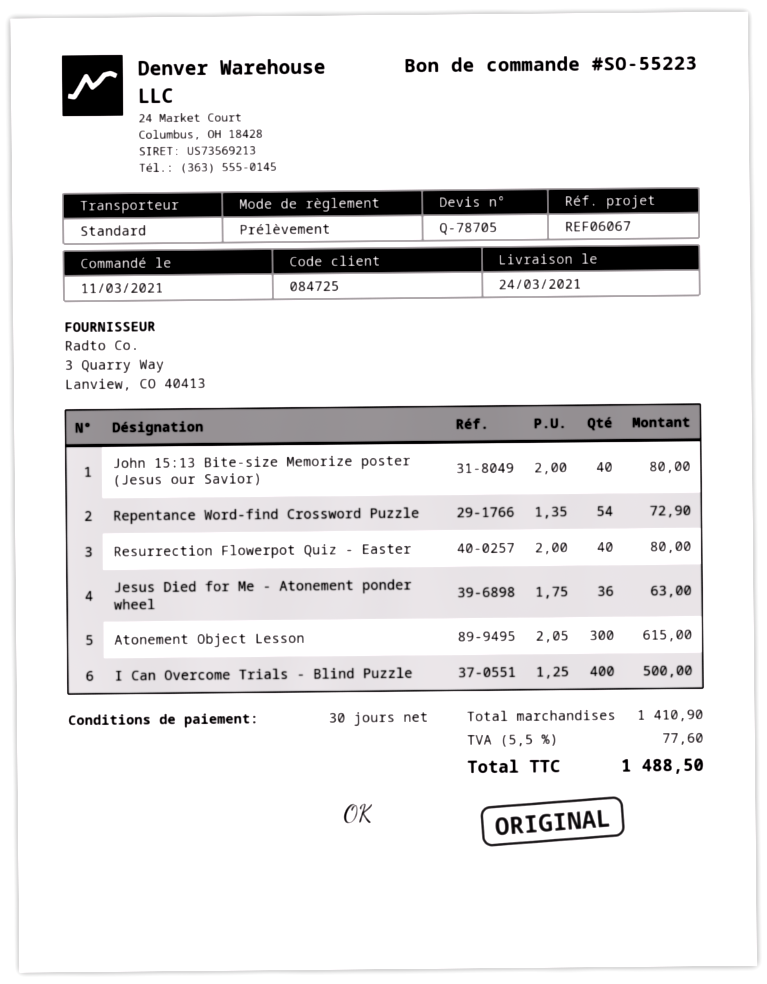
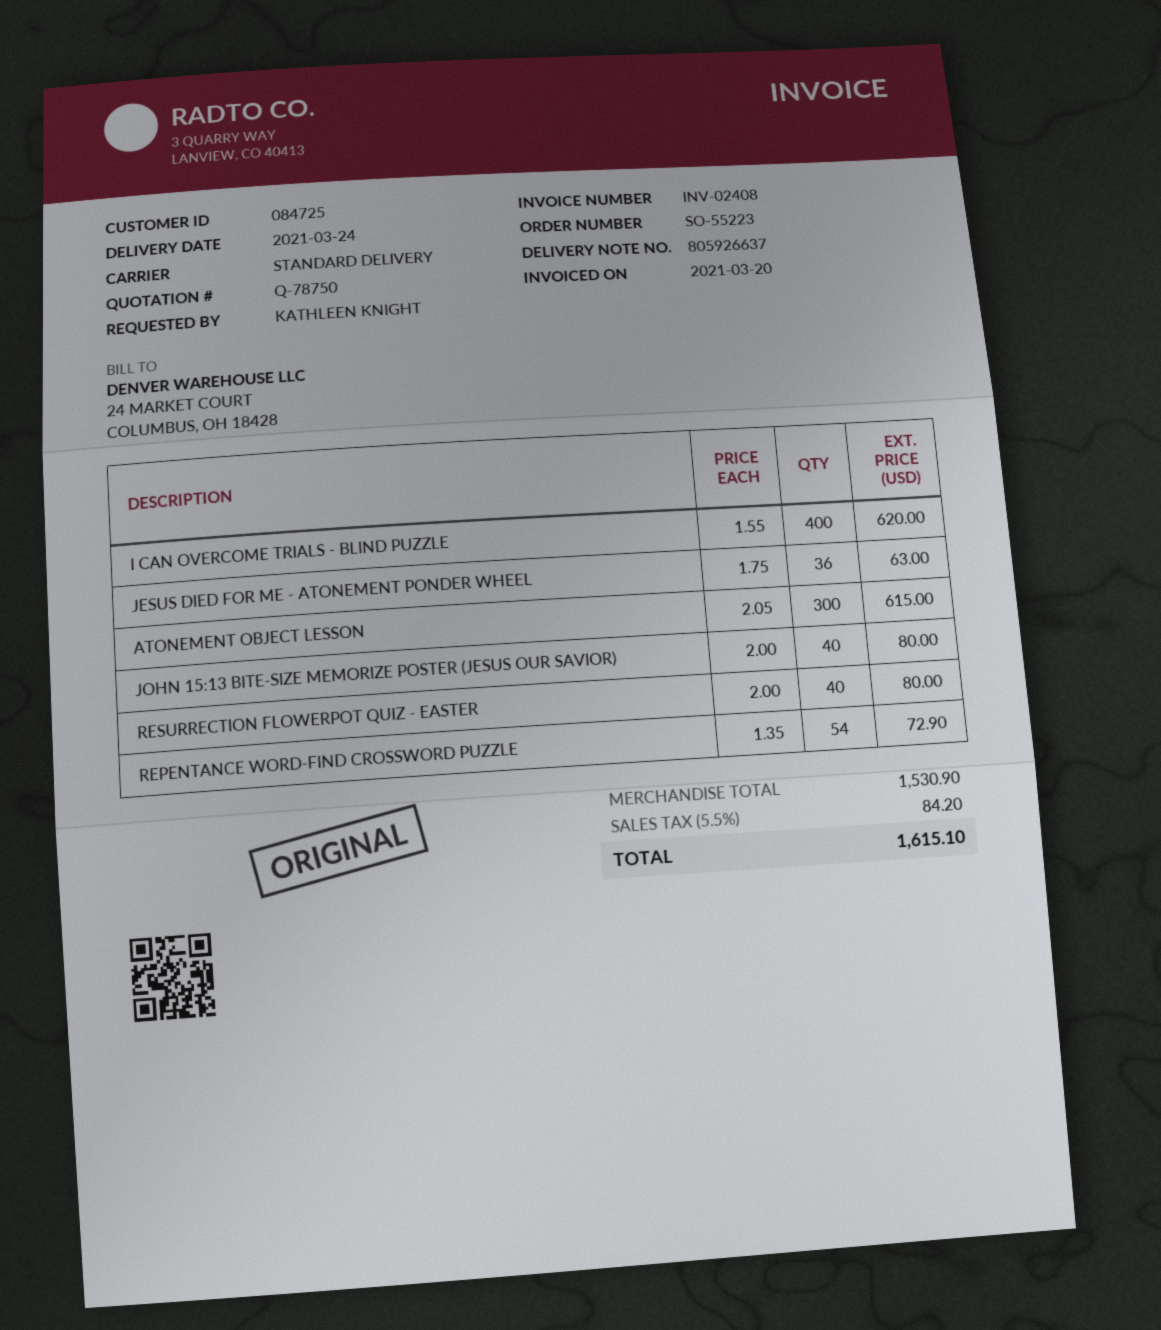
quote number: Q-78705 -> Q-78750
I Can Overcome Trials - Blind Puzzle: 400 x 1.25 = 500.00 -> 400 x 1.55 = 620.00
subtotal: 1410.90 -> 1530.90
tax: 5.5% = 77.60 -> 5.5% = 84.20
total: 1488.50 -> 1615.10

